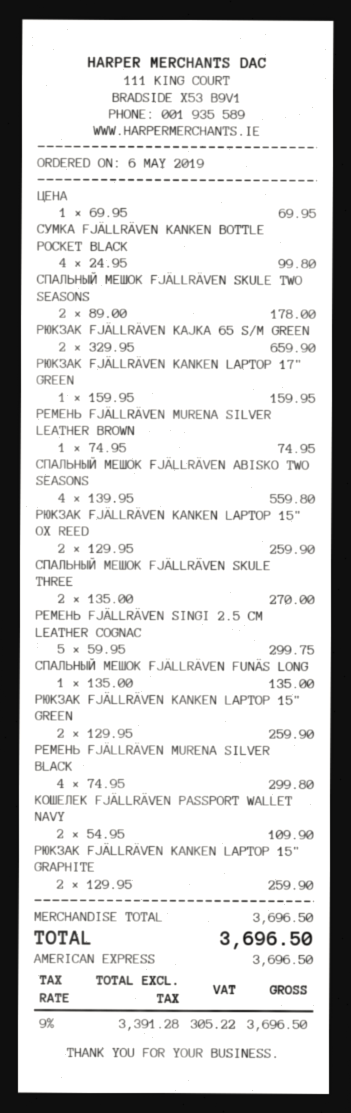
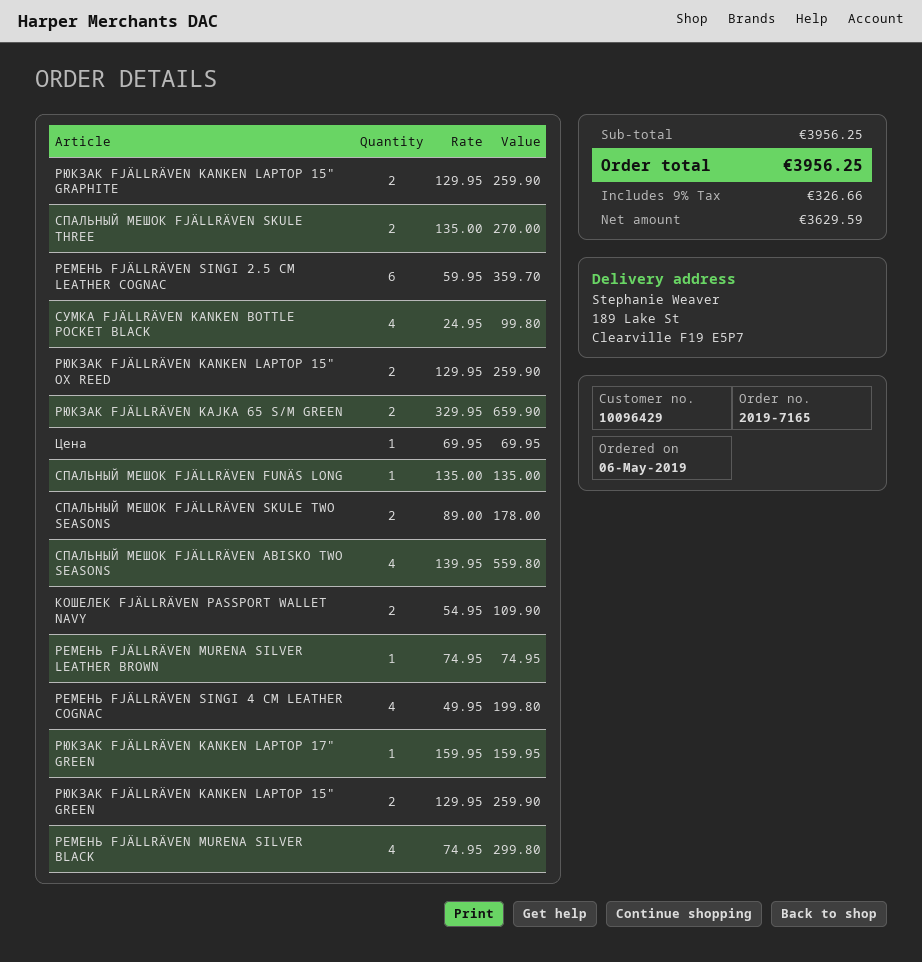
РЕМЕНЬ FJÄLLRÄVEN SINGI 2.5 CM LEATHER COGNAC: 5 x 59.95 = 299.75 -> 6 x 59.95 = 359.70
РЕМЕНЬ FJÄLLRÄVEN SINGI 4 CM LEATHER COGNAC: none -> 4 x 49.95 = 199.80
subtotal: 3696.50 -> 3956.25
net: 3391.28 -> 3629.59
tax: 9% = 305.22 -> 9% = 326.66
total: 3696.50 -> 3956.25

